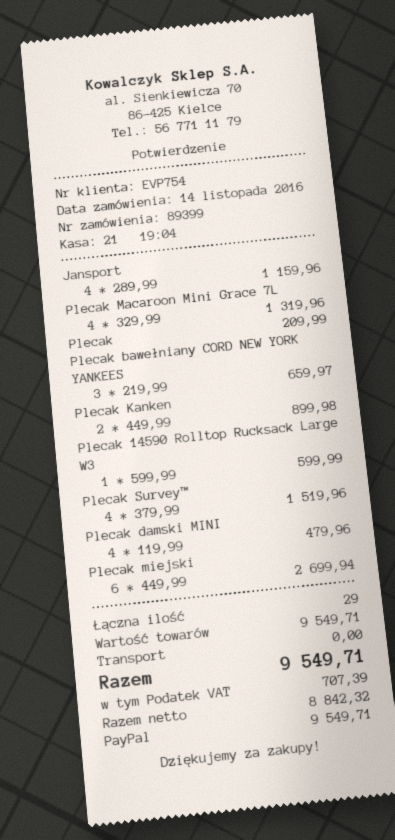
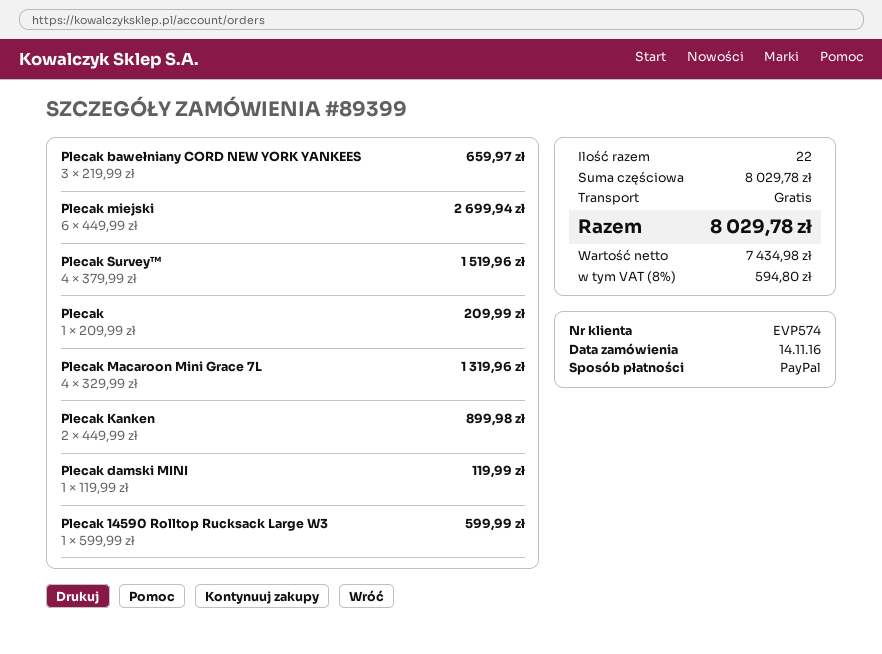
customer number: EVP754 -> EVP574
Jansport: 4 x 289.99 = 1159.96 -> none
Plecak damski MINI: 4 x 119.99 = 479.96 -> 1 x 119.99 = 119.99
total quantity: 29 -> 22
subtotal: 9549.71 -> 8029.78
net: 8842.32 -> 7434.98
tax: 707.39 -> 594.80
total: 9549.71 -> 8029.78

